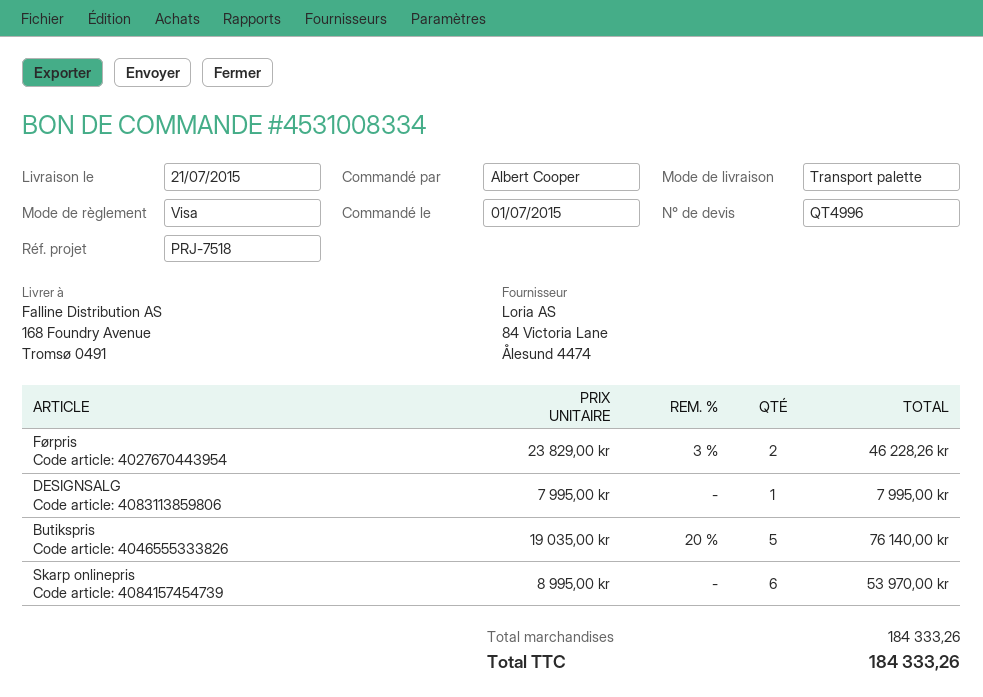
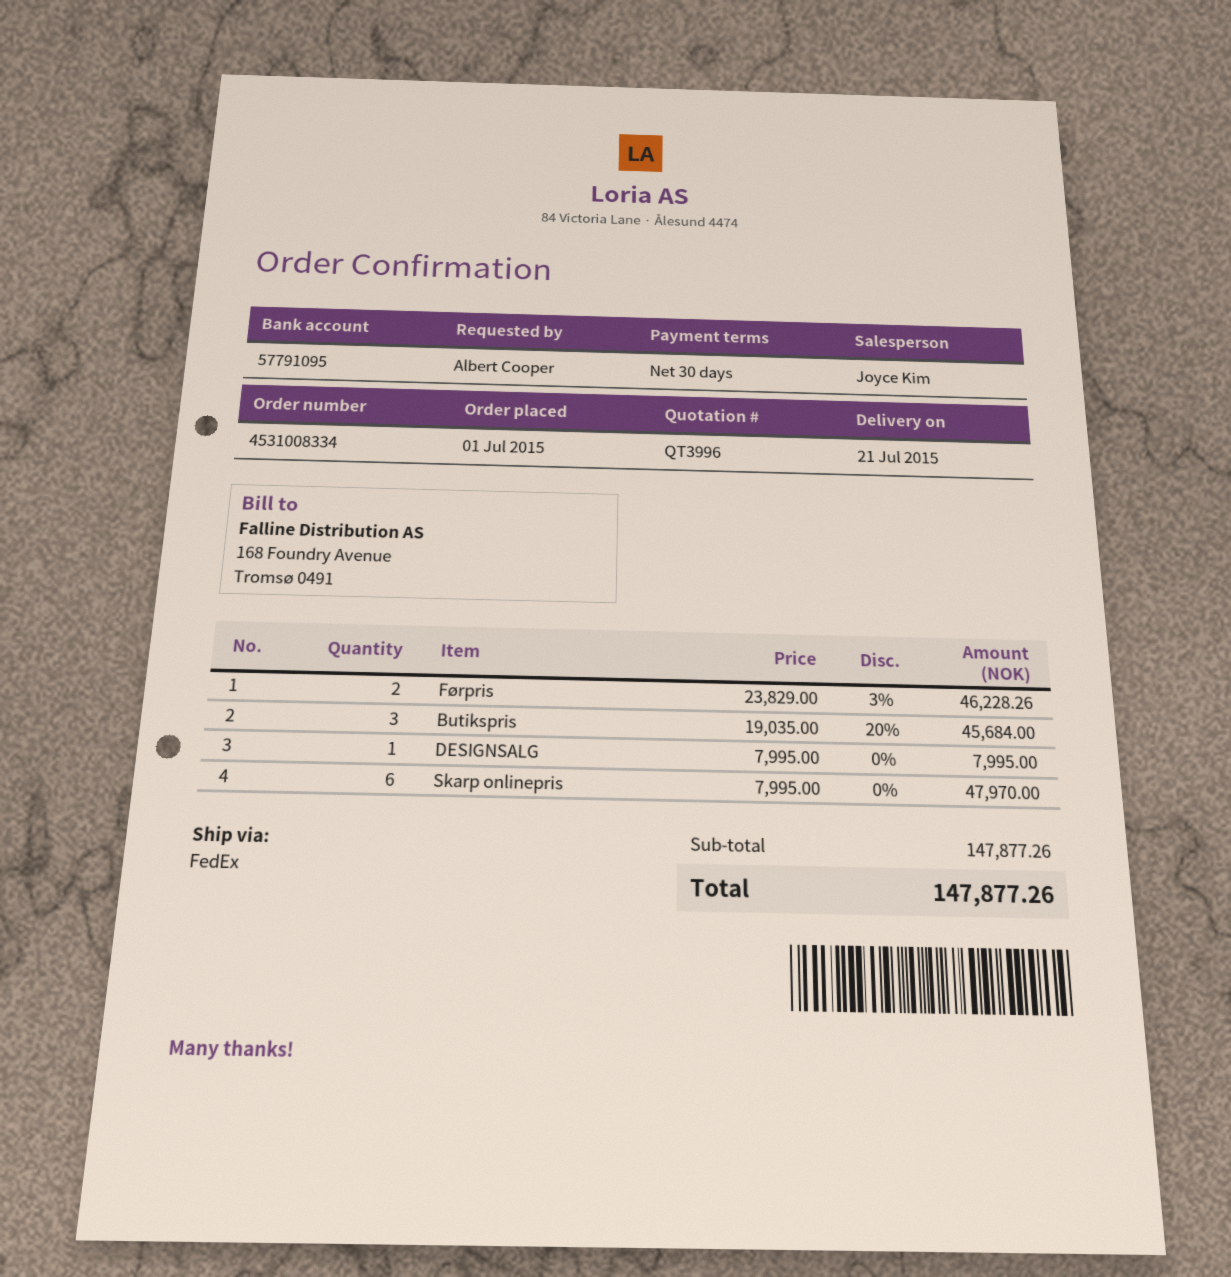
quote number: QT4996 -> QT3996
shipping method: pallet freight -> FedEx
Butikspris: 5 x 19035.00 - 20% = 76140.00 -> 3 x 19035.00 - 20% = 45684.00
Skarp onlinepris: 6 x 8995.00 = 53970.00 -> 6 x 7995.00 = 47970.00
subtotal: 184333.26 -> 147877.26
total: 184333.26 -> 147877.26

